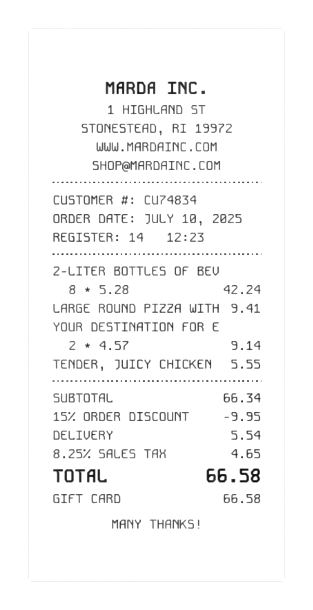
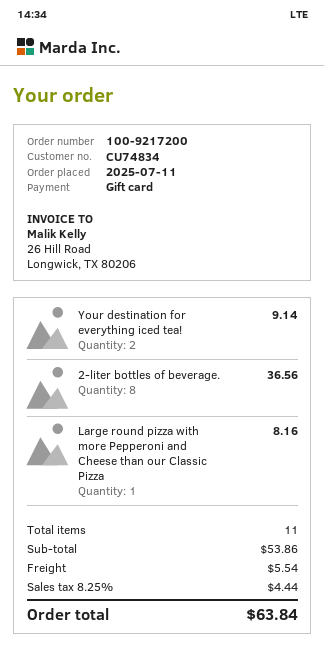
order date: 2025-07-10 -> 2025-07-11
2-LITER BOTTLES OF BEV: 8 for 42.24 -> 8 for 36.56
LARGE ROUND PIZZA WITH: 1 for 9.41 -> 1 for 8.16
TENDER, JUICY CHICKEN: 1 for 5.55 -> none
subtotal: 66.34 -> 53.86
discount: 15% = 9.95 -> none
tax: 8.25% = 4.65 -> 8.25% = 4.44
total: 66.58 -> 63.84

